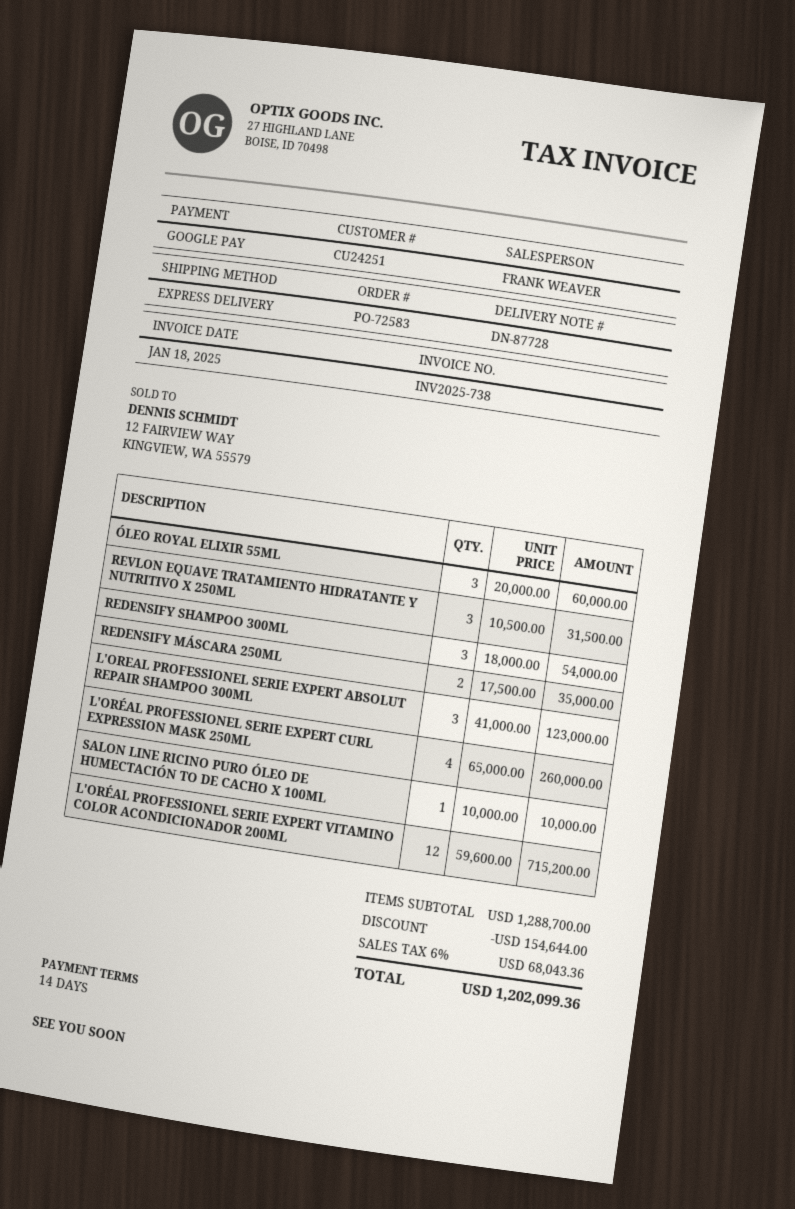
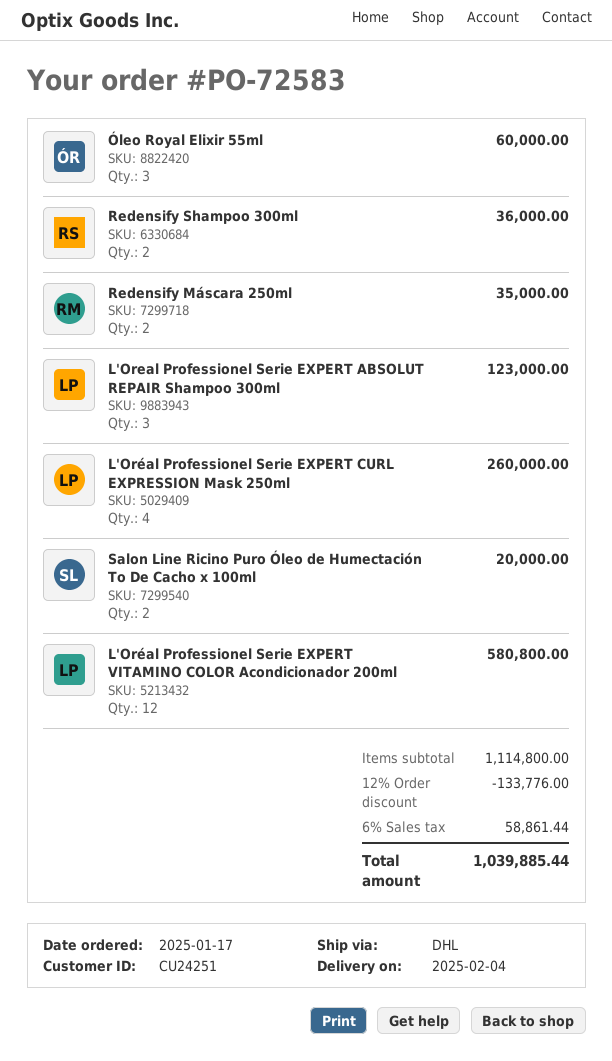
shipping method: express -> DHL
REVLON EQUAVE TRATAMIENTO HIDRATANTE Y NUTRITIVO X 250ML: 3 for 31500.00 -> none
REDENSIFY SHAMPOO 300ML: 3 for 54000.00 -> 2 for 36000.00
SALON LINE RICINO PURO ÓLEO DE HUMECTACIÓN TO DE CACHO X 100ML: 1 for 10000.00 -> 2 for 20000.00
L'ORÉAL PROFESSIONEL SERIE EXPERT VITAMINO COLOR ACONDICIONADOR 200ML: 12 for 715200.00 -> 12 for 580800.00
subtotal: 1288700.00 -> 1114800.00
discount: 154644.00 -> 133776.00
tax: 6% = 68043.36 -> 6% = 58861.44
total: 1202099.36 -> 1039885.44

